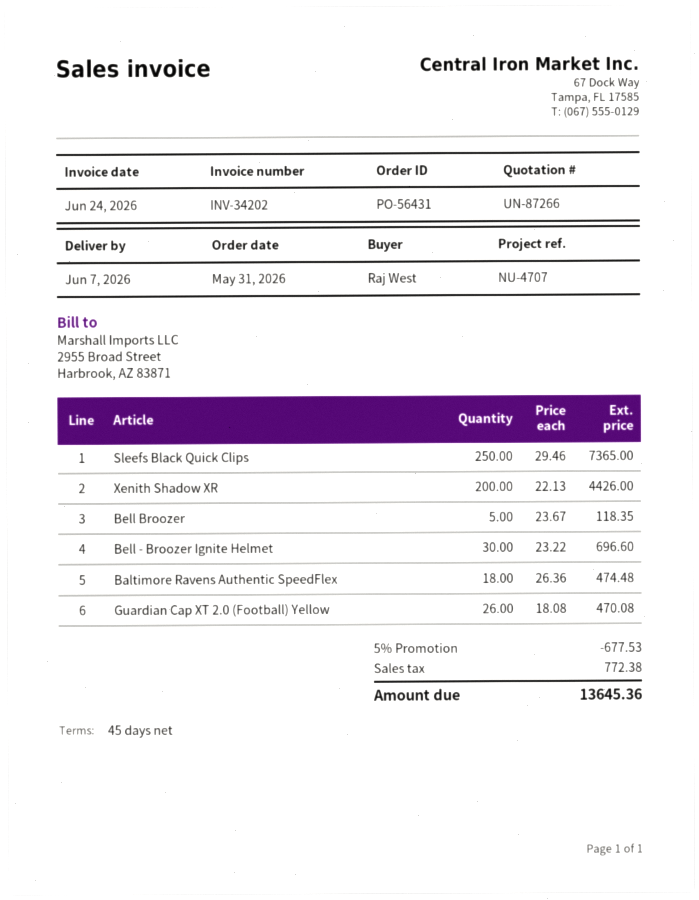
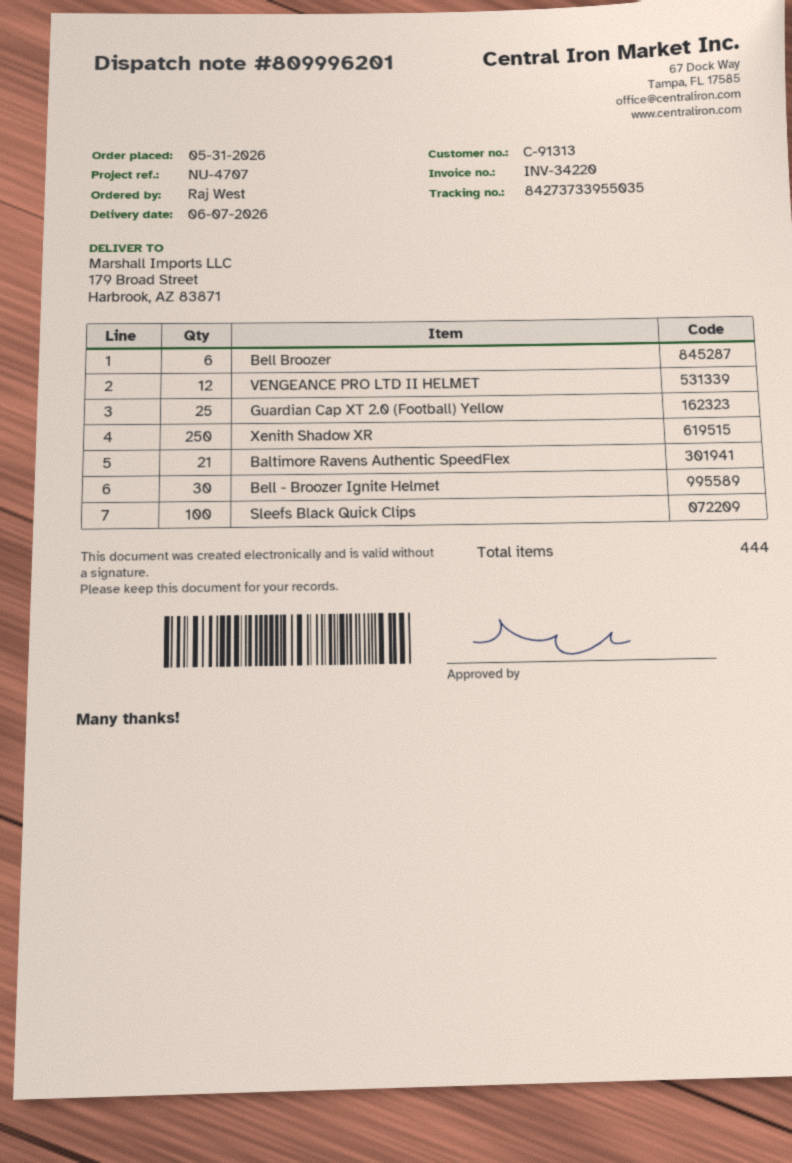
invoice number: INV-34202 -> INV-34220
Sleefs Black Quick Clips: 250 -> 100
Xenith Shadow XR: 200 -> 250
Bell Broozer: 5 -> 6
Baltimore Ravens Authentic SpeedFlex: 18 -> 21
Guardian Cap XT 2.0 (Football) Yellow: 26 -> 25
VENGEANCE PRO LTD II HELMET: none -> 12

